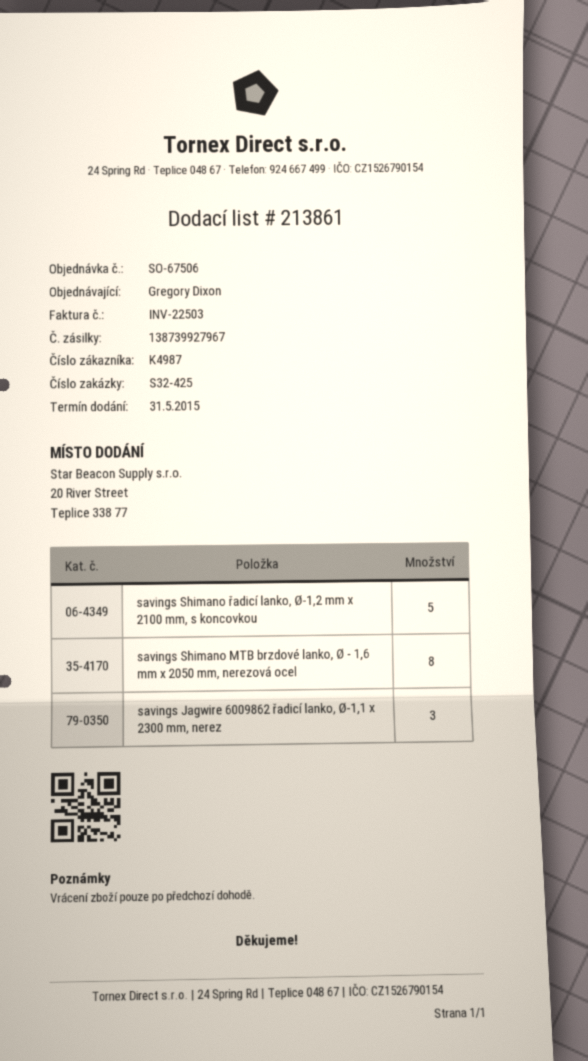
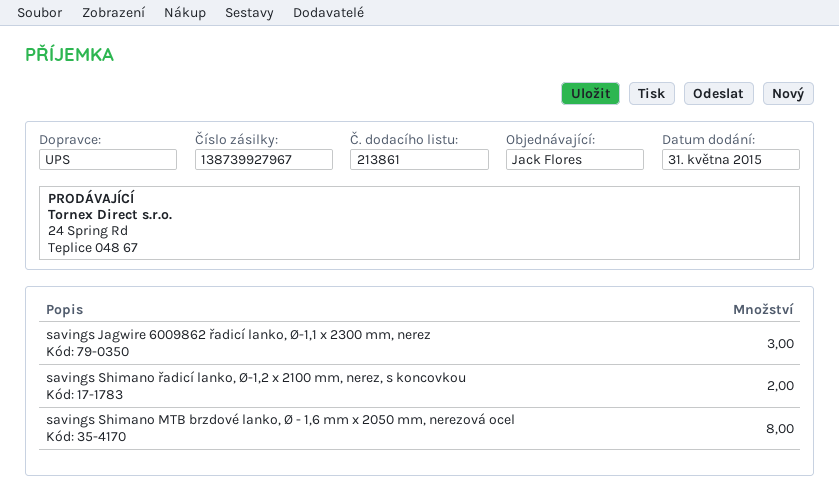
ordered by: Gregory Dixon -> Jack Flores
savings Shimano řadicí lanko, Ø-1,2 mm x 2100 mm, s koncovkou: 5 -> none
savings Shimano řadicí lanko, Ø-1,2 x 2100 mm, nerez, s koncovkou: none -> 2

